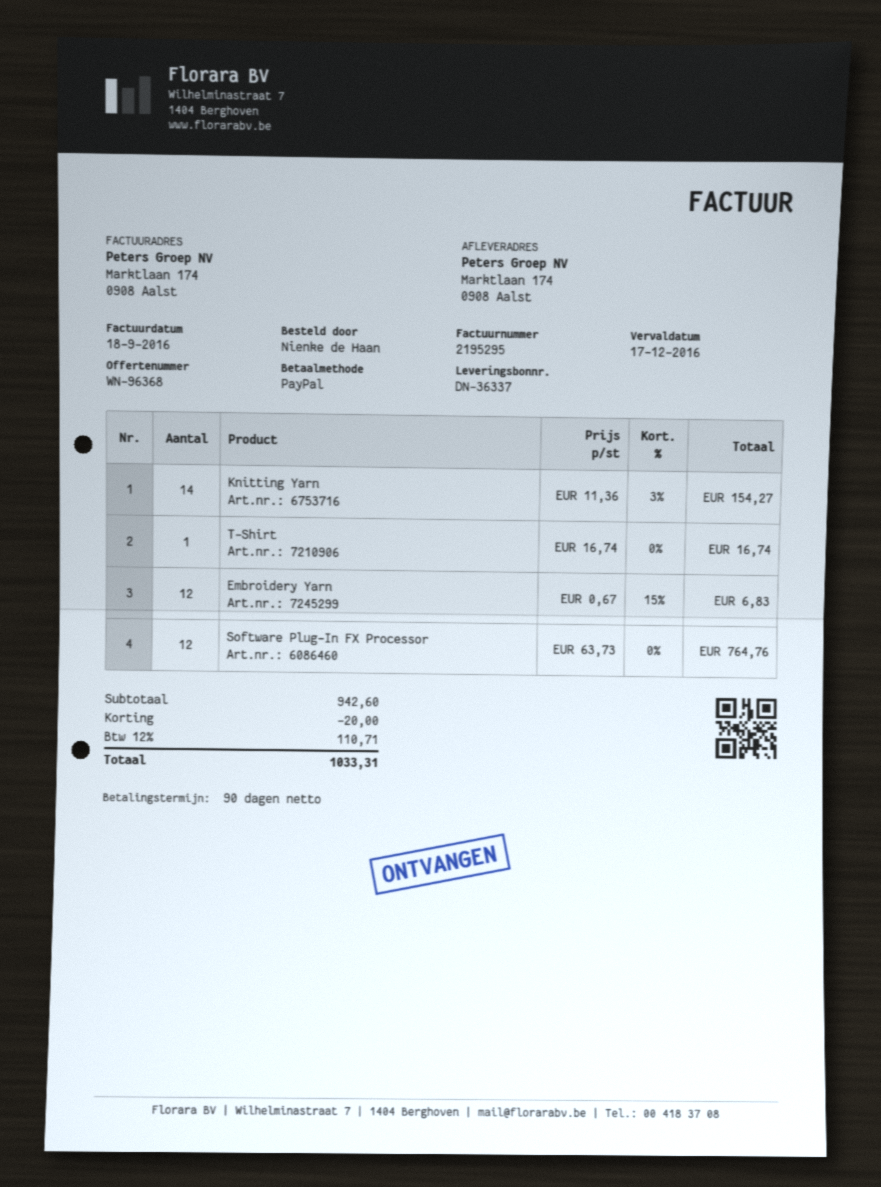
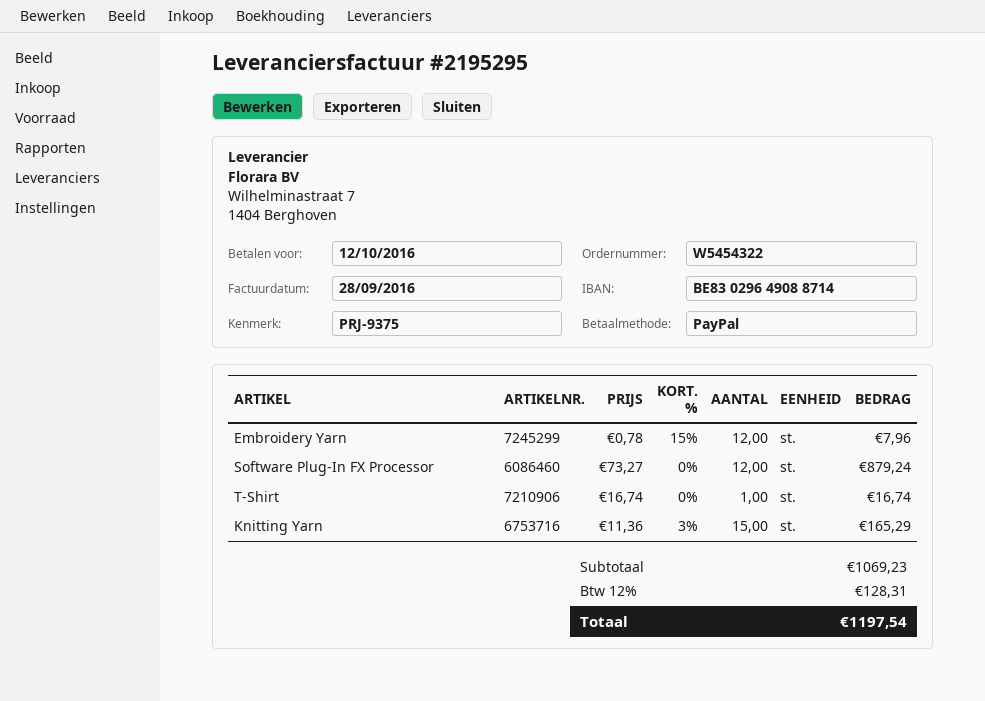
invoice date: 2016-09-18 -> 2016-09-28
due date: 2016-12-17 -> 2016-10-12
Knitting Yarn: 14 x 11.36 - 3% = 154.27 -> 15 x 11.36 - 3% = 165.29
Embroidery Yarn: 12 x 0.67 - 15% = 6.83 -> 12 x 0.78 - 15% = 7.96
Software Plug-In FX Processor: 12 x 63.73 = 764.76 -> 12 x 73.27 = 879.24
subtotal: 942.60 -> 1069.23
discount: 20.00 -> none
tax: 12% = 110.71 -> 12% = 128.31
total: 1033.31 -> 1197.54

